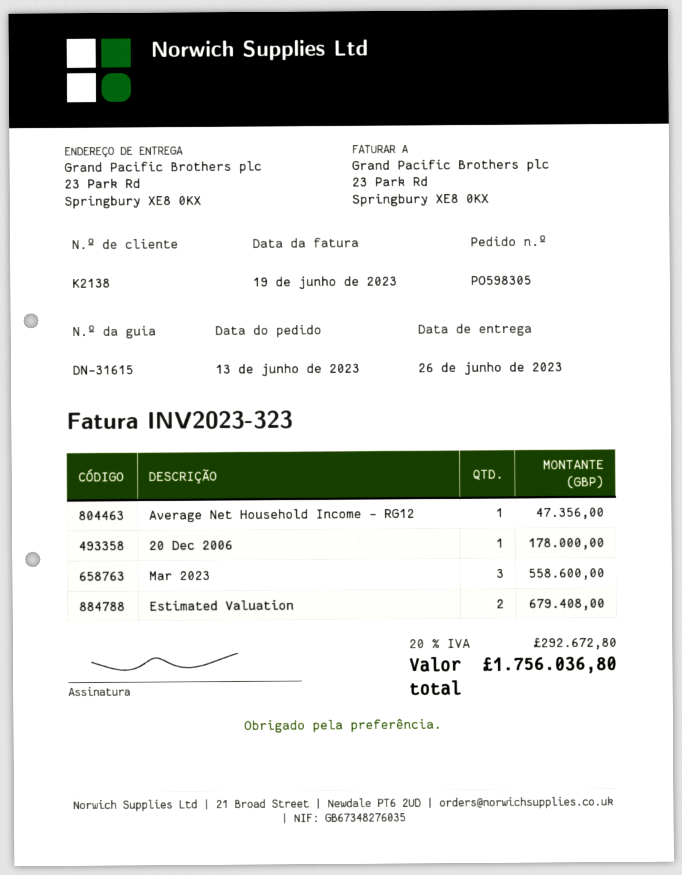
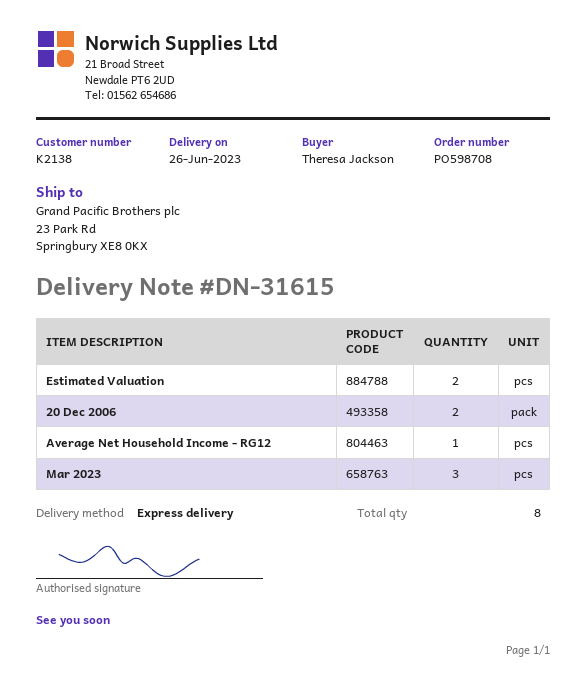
order number: PO598305 -> PO598708
20 Dec 2006: 1 -> 2

